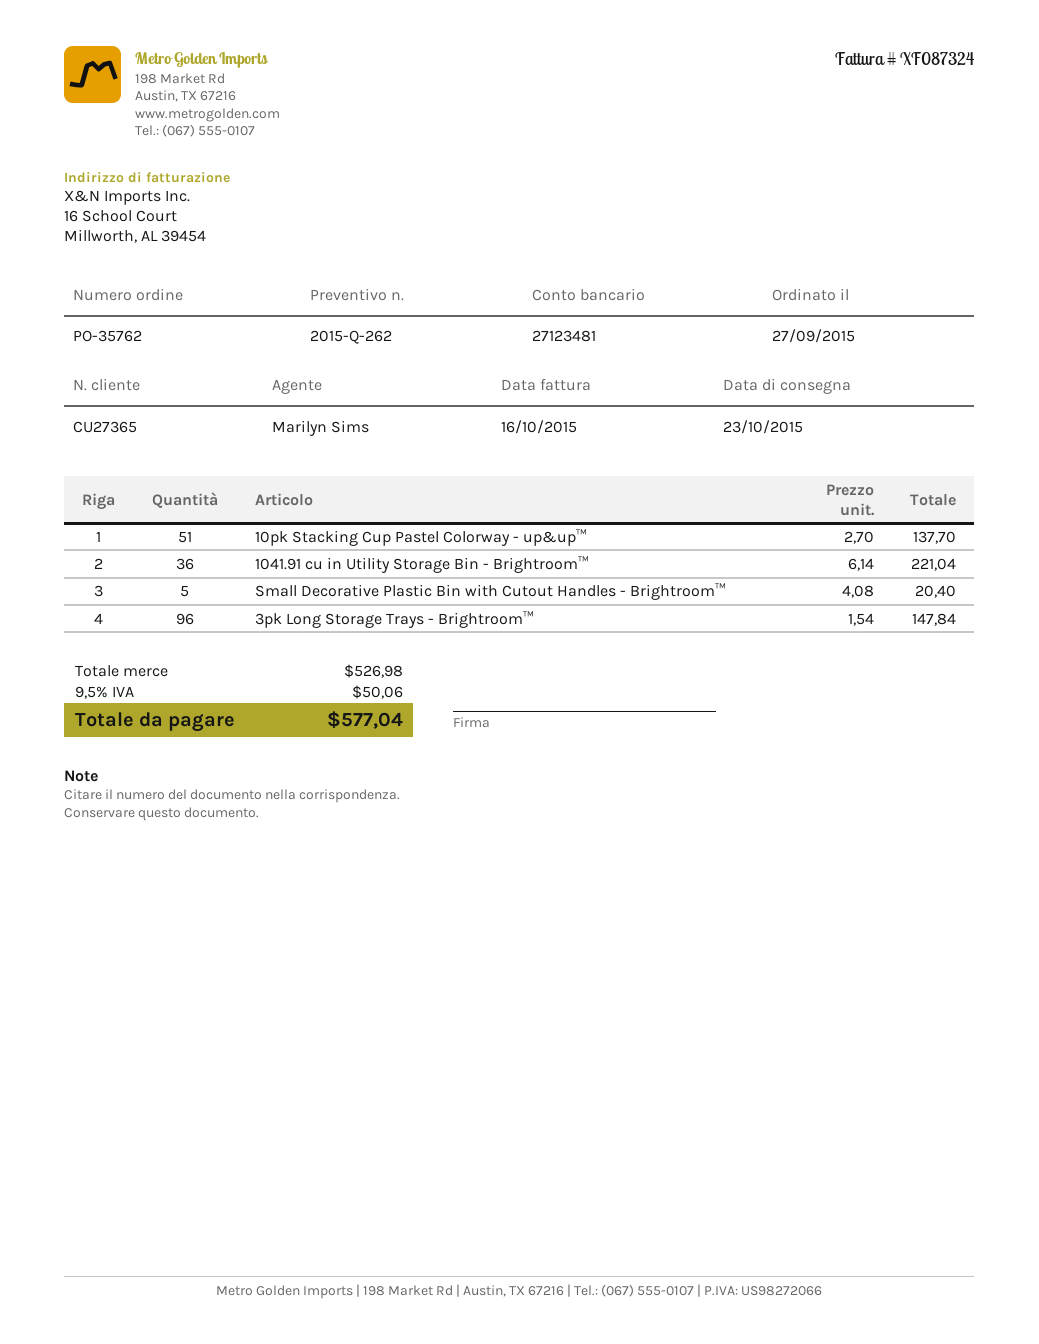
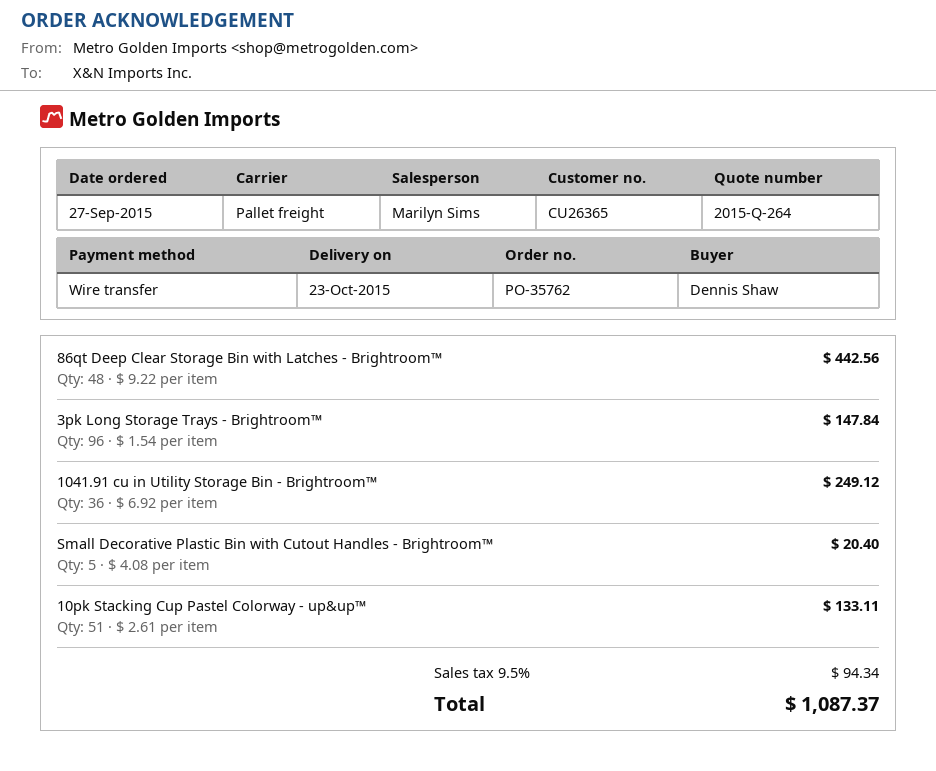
quote number: 2015-Q-262 -> 2015-Q-264
customer number: CU27365 -> CU26365
10pk Stacking Cup Pastel Colorway - up&up™: 51 x 2.70 = 137.70 -> 51 x 2.61 = 133.11
1041.91 cu in Utility Storage Bin - Brightroom™: 36 x 6.14 = 221.04 -> 36 x 6.92 = 249.12
86qt Deep Clear Storage Bin with Latches - Brightroom™: none -> 48 x 9.22 = 442.56
tax: 9.5% = 50.06 -> 9.5% = 94.34
total: 577.04 -> 1087.37

